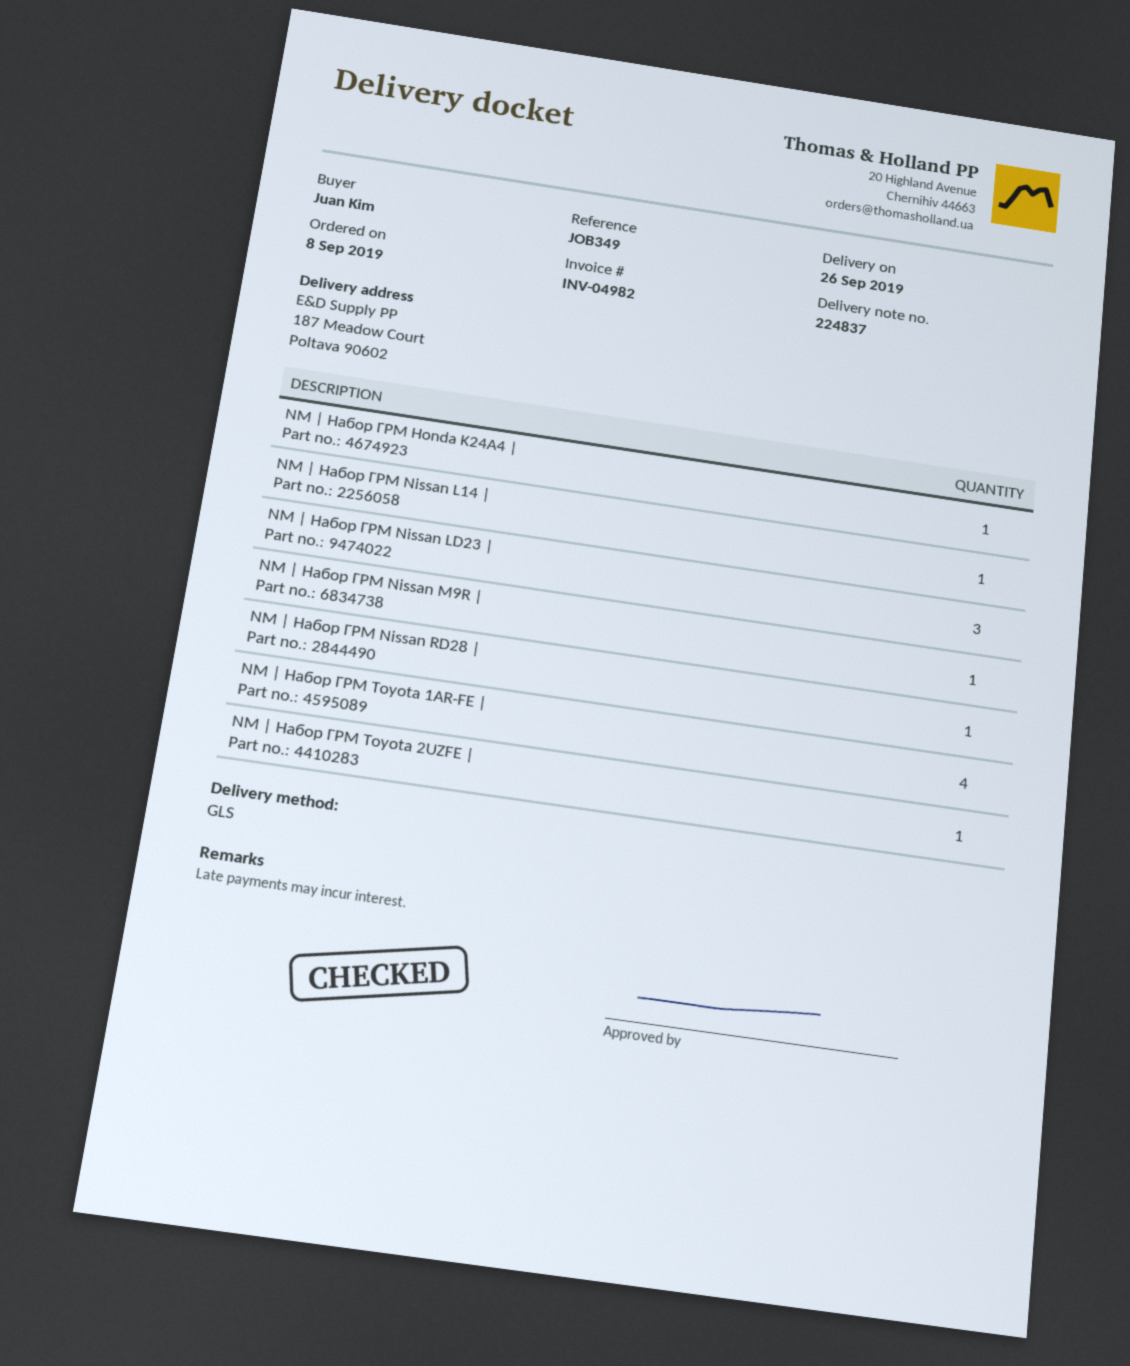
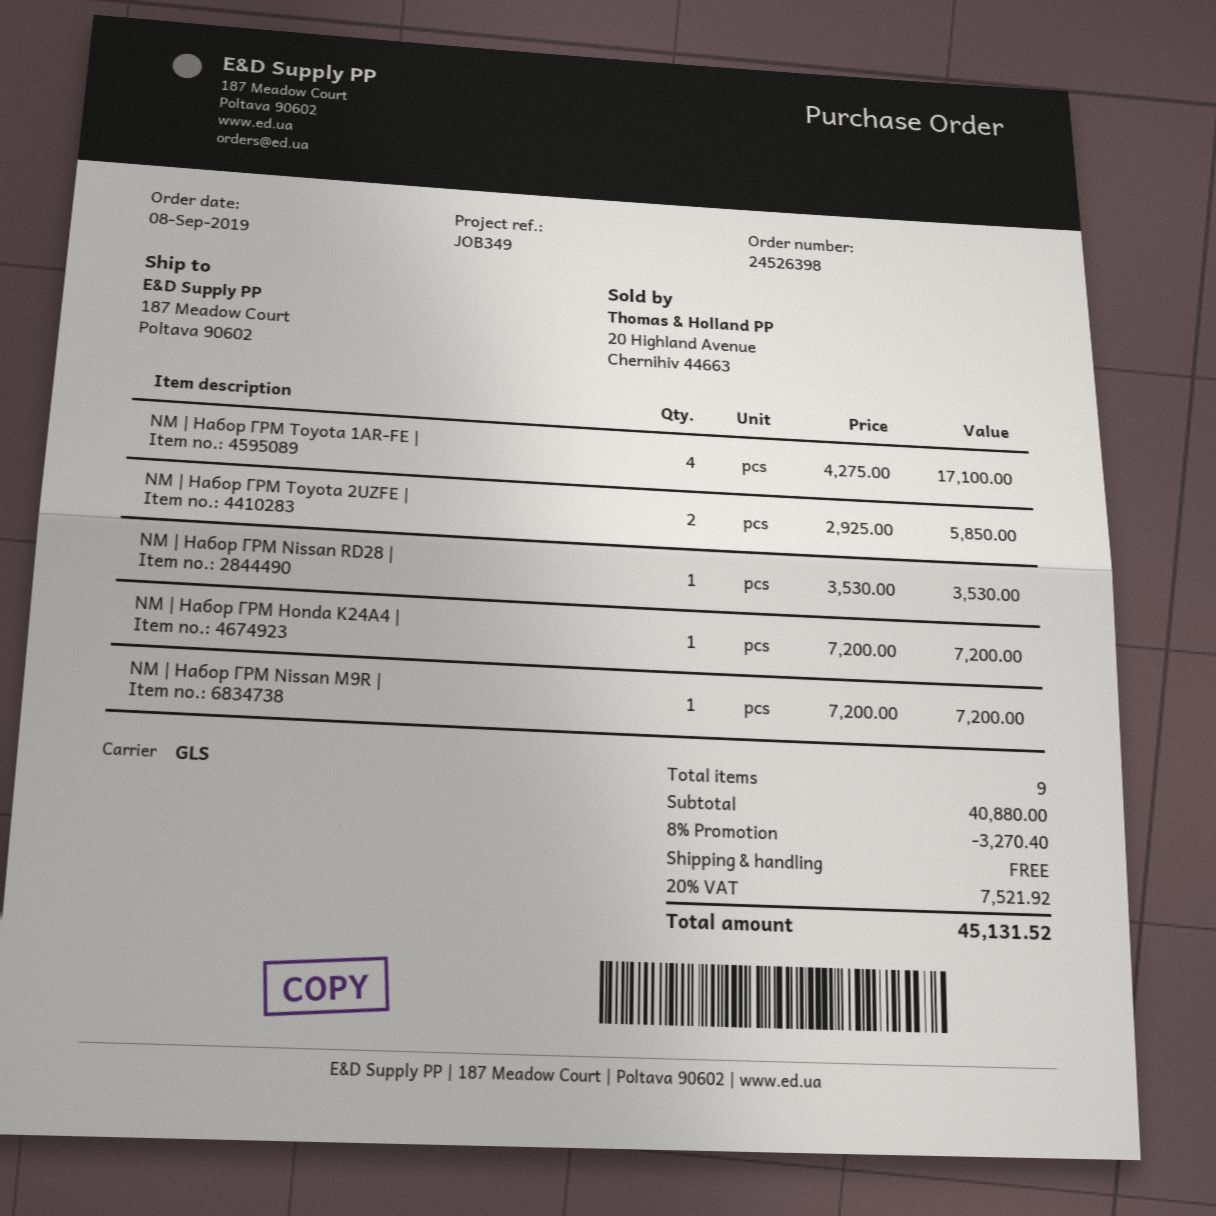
NM | Набор ГРМ Nissan L14 |: 1 -> none
NM | Набор ГРМ Nissan LD23 |: 3 -> none
NM | Набор ГРМ Toyota 2UZFE |: 1 -> 2

